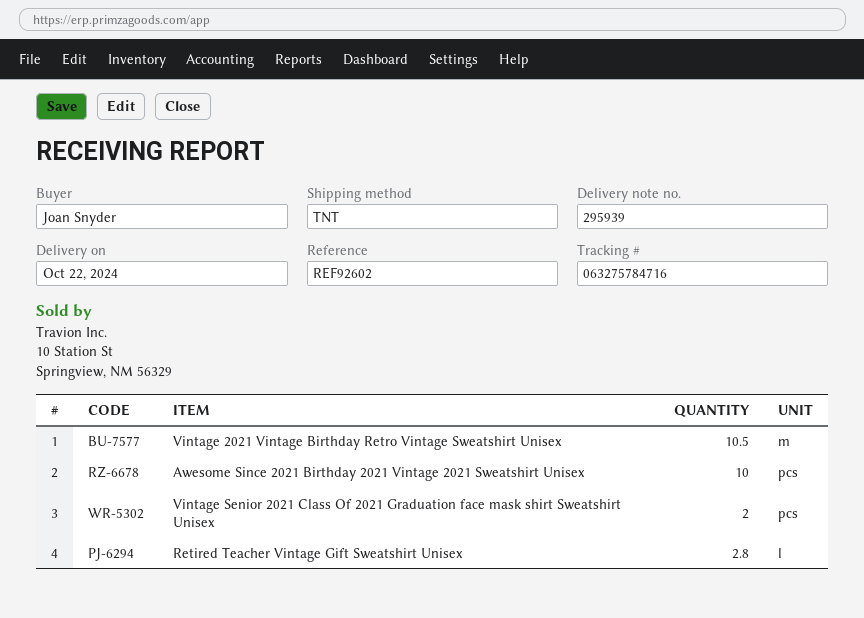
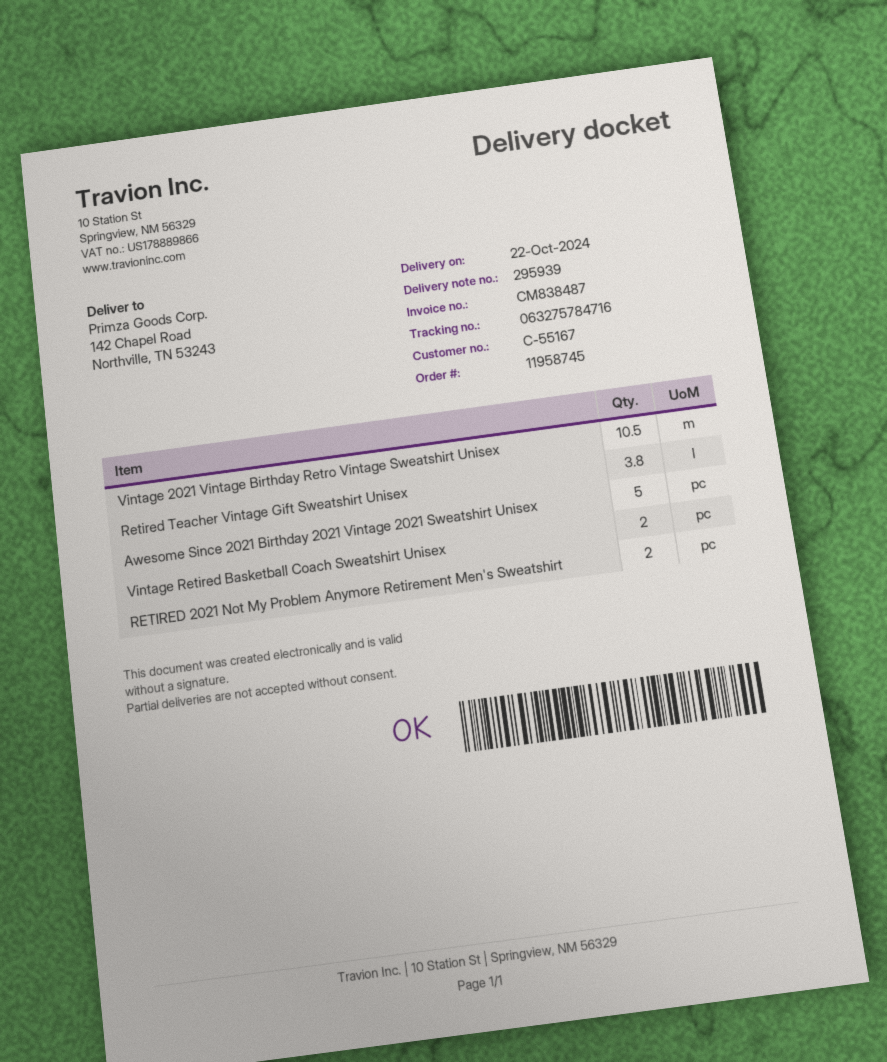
Awesome Since 2021 Birthday 2021 Vintage 2021 Sweatshirt Unisex: 10 -> 5
Vintage Senior 2021 Class Of 2021 Graduation face mask shirt Sweatshirt Unisex: 2 -> none
Retired Teacher Vintage Gift Sweatshirt Unisex: 2.8 -> 3.8
Vintage Retired Basketball Coach Sweatshirt Unisex: none -> 2
RETIRED 2021 Not My Problem Anymore Retirement Men's Sweatshirt: none -> 2

